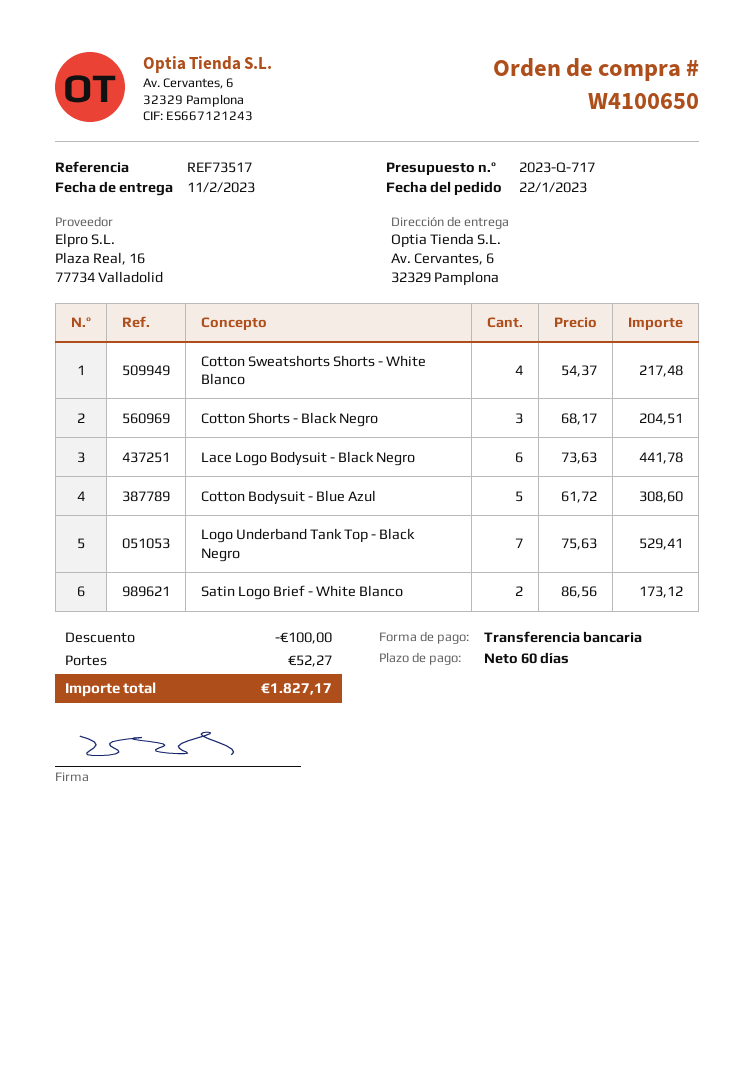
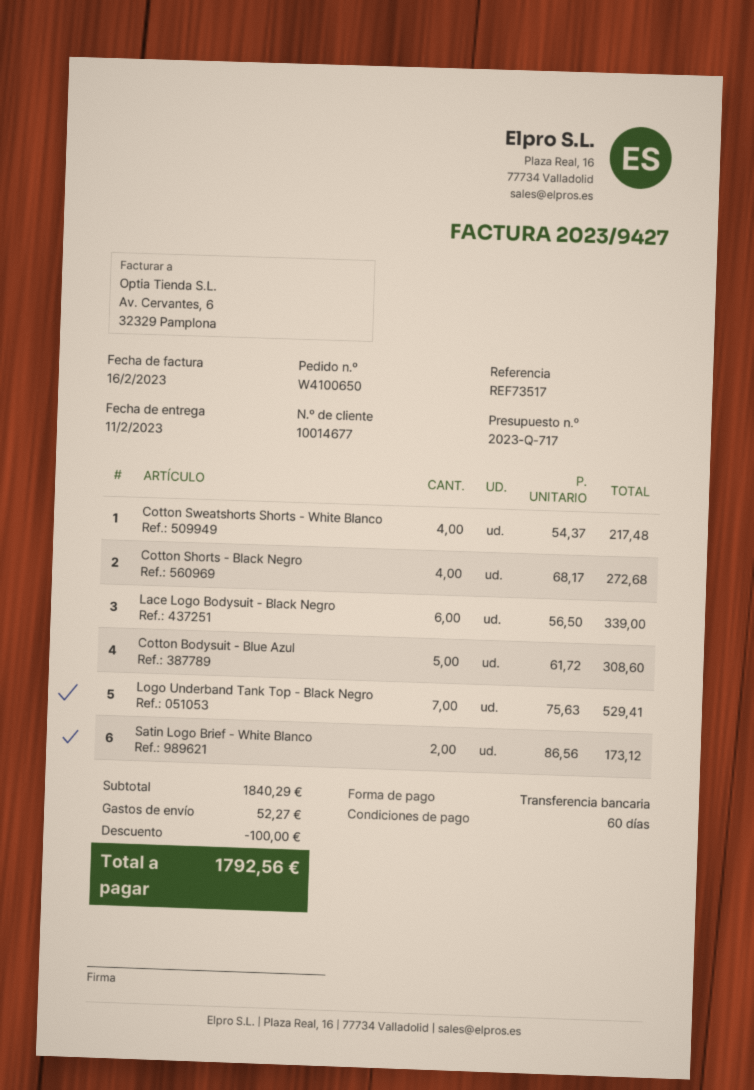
Cotton Shorts - Black Negro: 3 x 68.17 = 204.51 -> 4 x 68.17 = 272.68
Lace Logo Bodysuit - Black Negro: 6 x 73.63 = 441.78 -> 6 x 56.50 = 339.00
total: 1827.17 -> 1792.56

